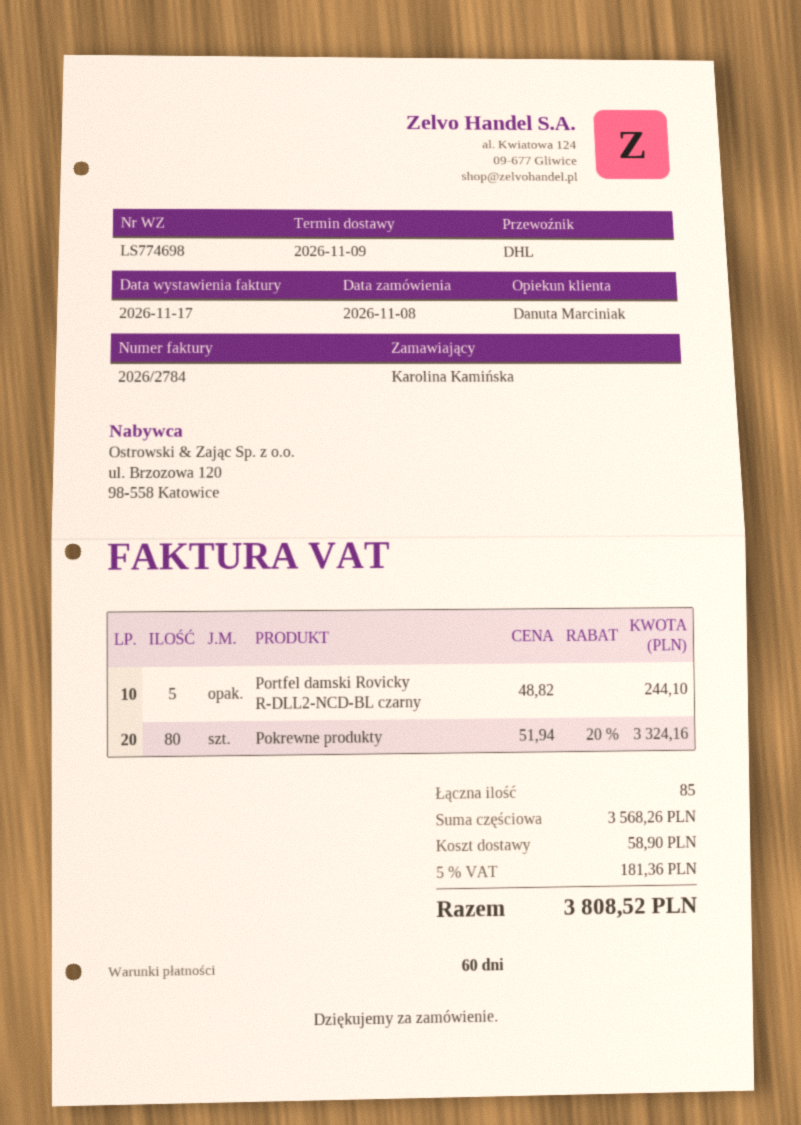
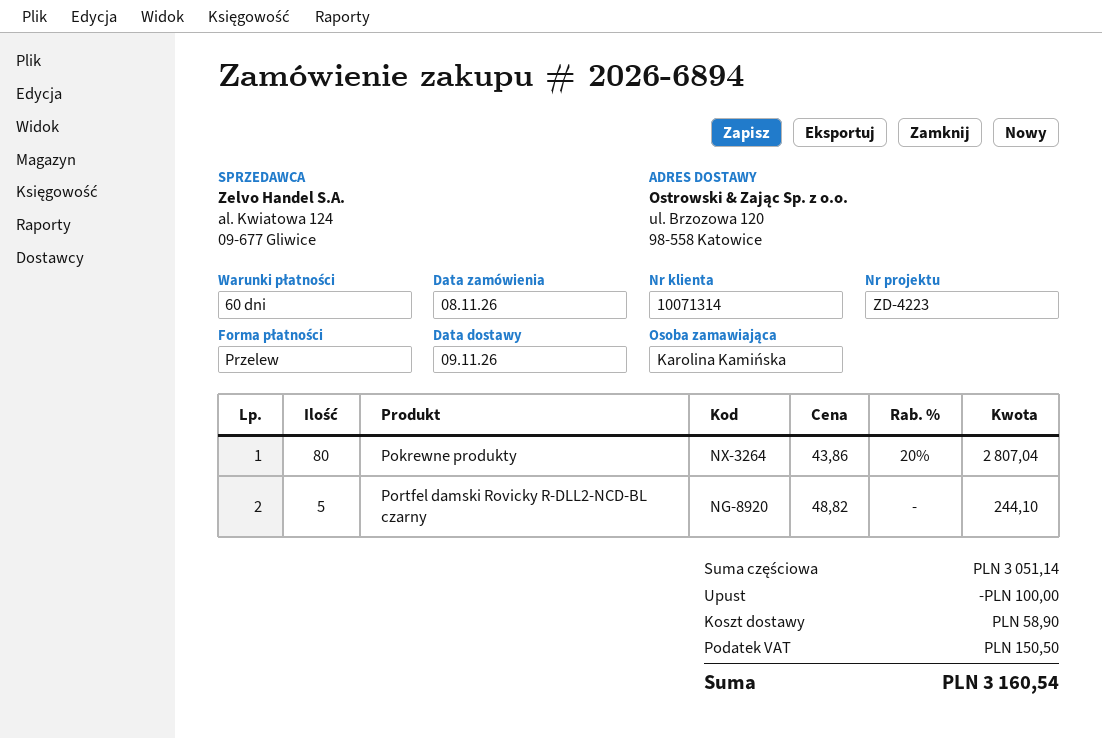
Pokrewne produkty: 80 x 51.94 - 20% = 3324.16 -> 80 x 43.86 - 20% = 2807.04
subtotal: 3568.26 -> 3051.14
discount: none -> 100.00
tax: 181.36 -> 150.50
total: 3808.52 -> 3160.54

